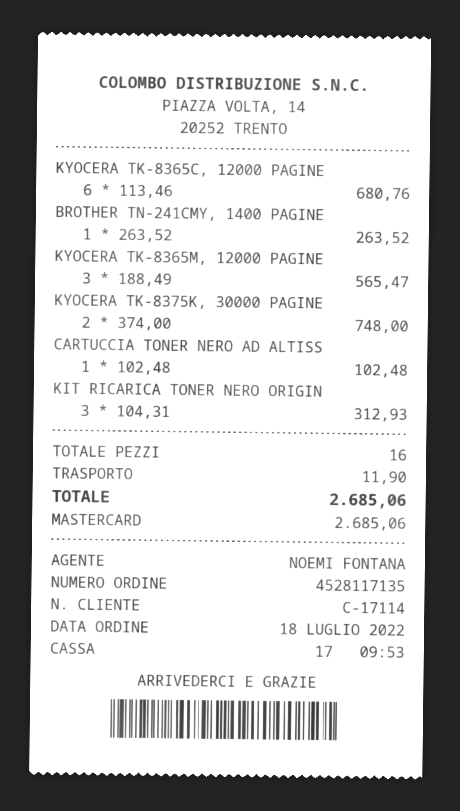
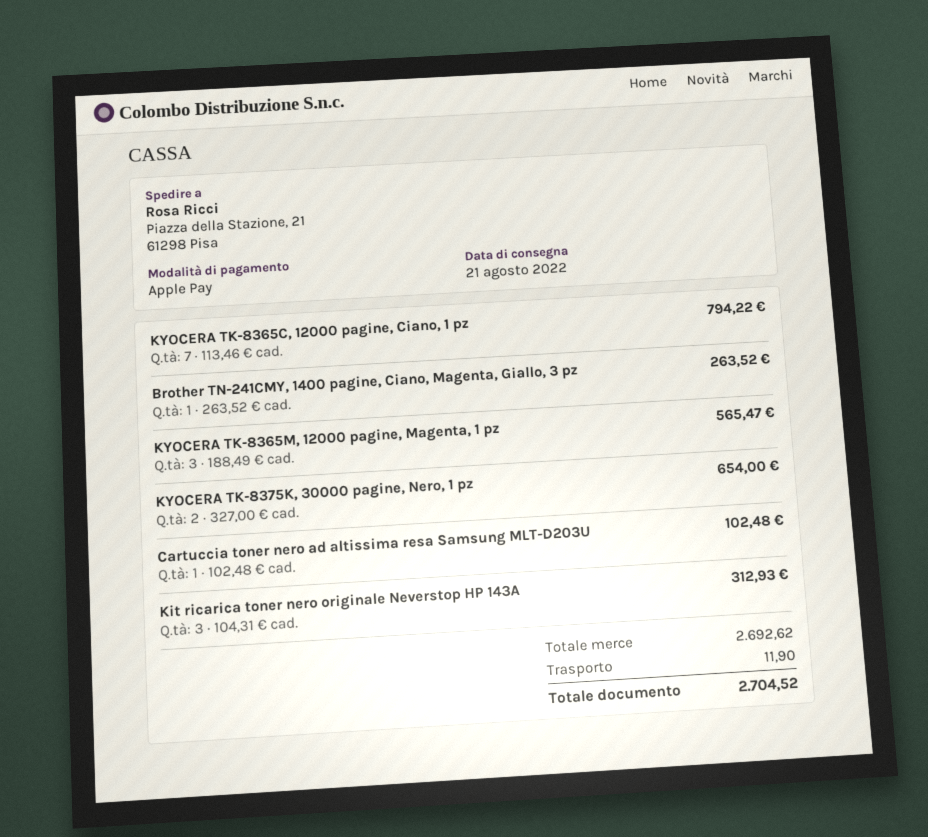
payment method: Mastercard -> Apple Pay
KYOCERA TK-8365C, 12000 PAGINE: 6 x 113.46 = 680.76 -> 7 x 113.46 = 794.22
KYOCERA TK-8375K, 30000 PAGINE: 2 x 374.00 = 748.00 -> 2 x 327.00 = 654.00
total: 2685.06 -> 2704.52

